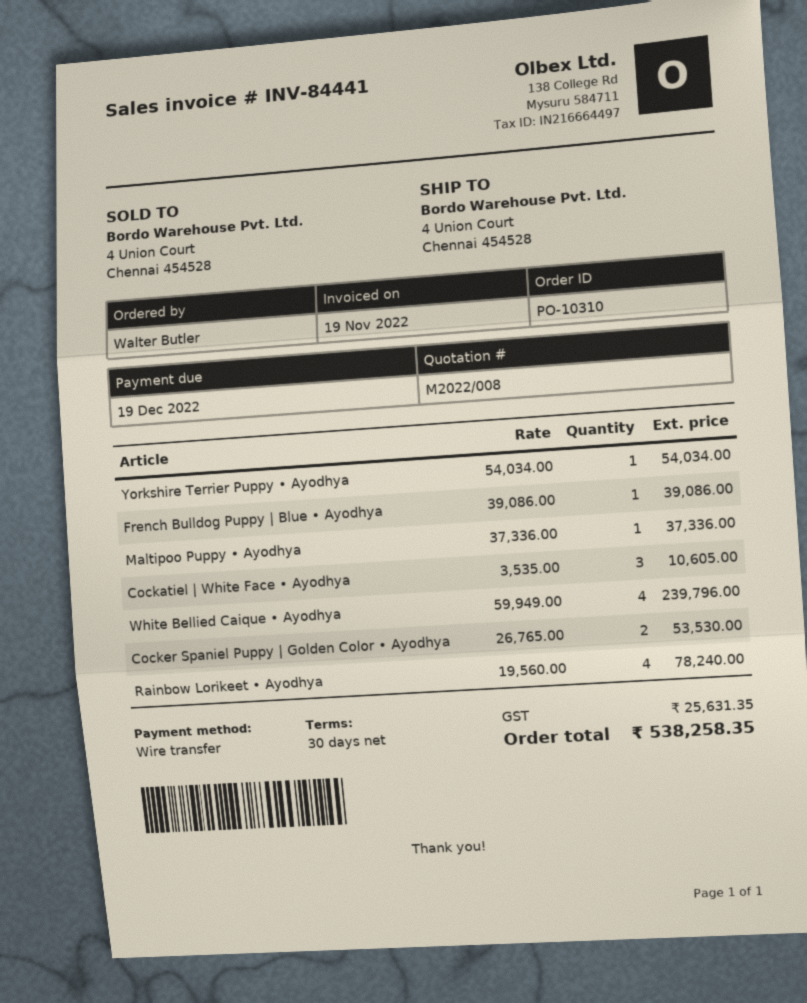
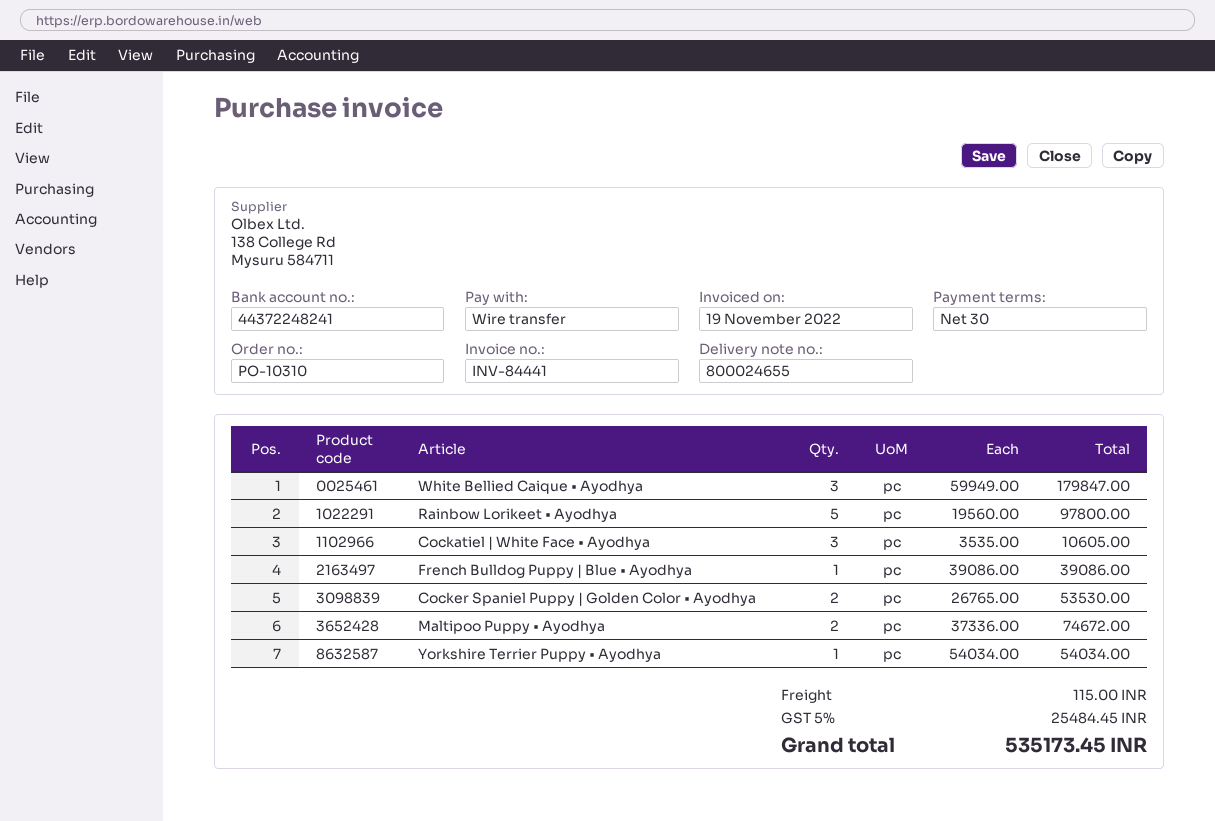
Maltipoo Puppy • Ayodhya: 1 x 37336.00 = 37336.00 -> 2 x 37336.00 = 74672.00
White Bellied Caique • Ayodhya: 4 x 59949.00 = 239796.00 -> 3 x 59949.00 = 179847.00
Rainbow Lorikeet • Ayodhya: 4 x 19560.00 = 78240.00 -> 5 x 19560.00 = 97800.00
shipping: none -> 115.00
tax: 25631.35 -> 25484.45
total: 538258.35 -> 535173.45

